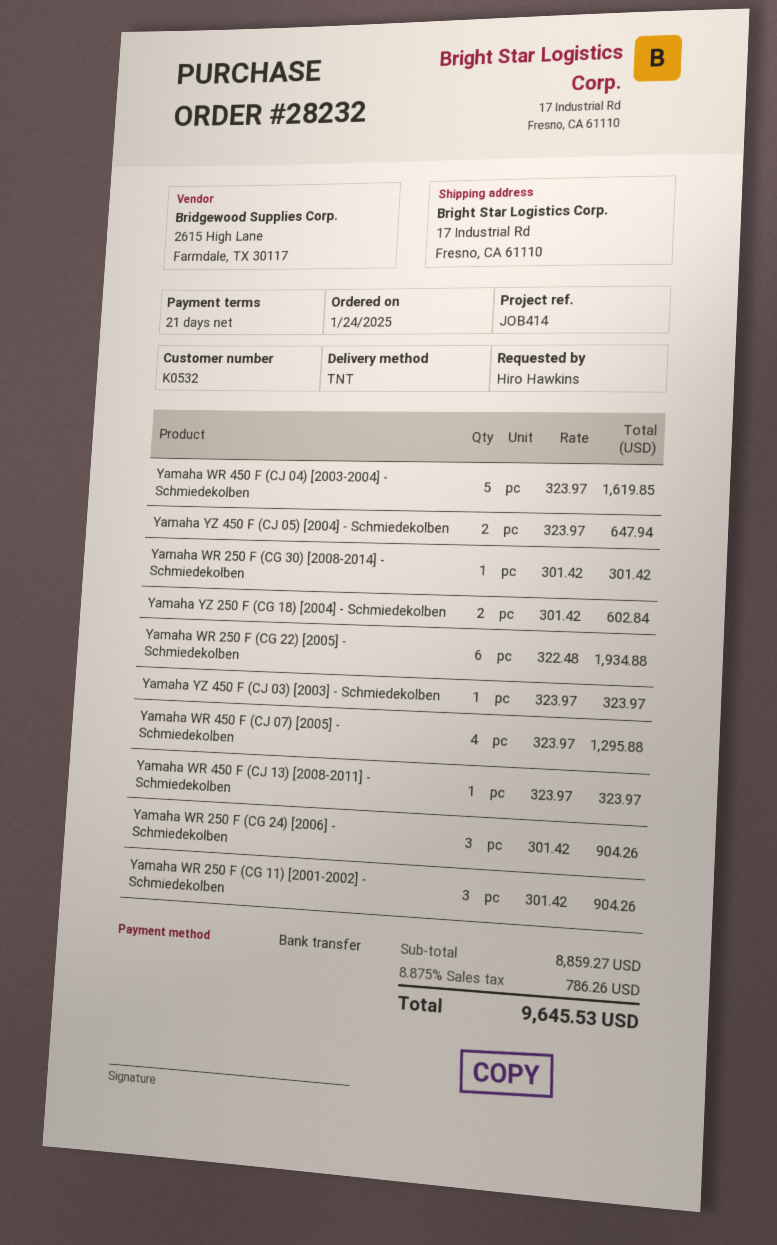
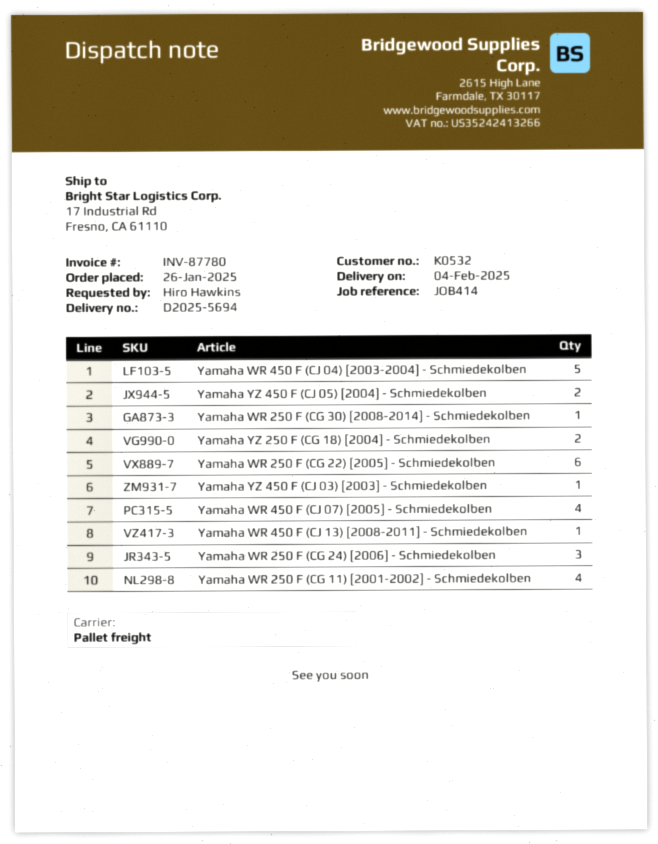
order date: 2025-01-24 -> 2025-01-26
shipping method: TNT -> pallet freight
Yamaha WR 250 F (CG 11) [2001-2002] - Schmiedekolben: 3 -> 4

